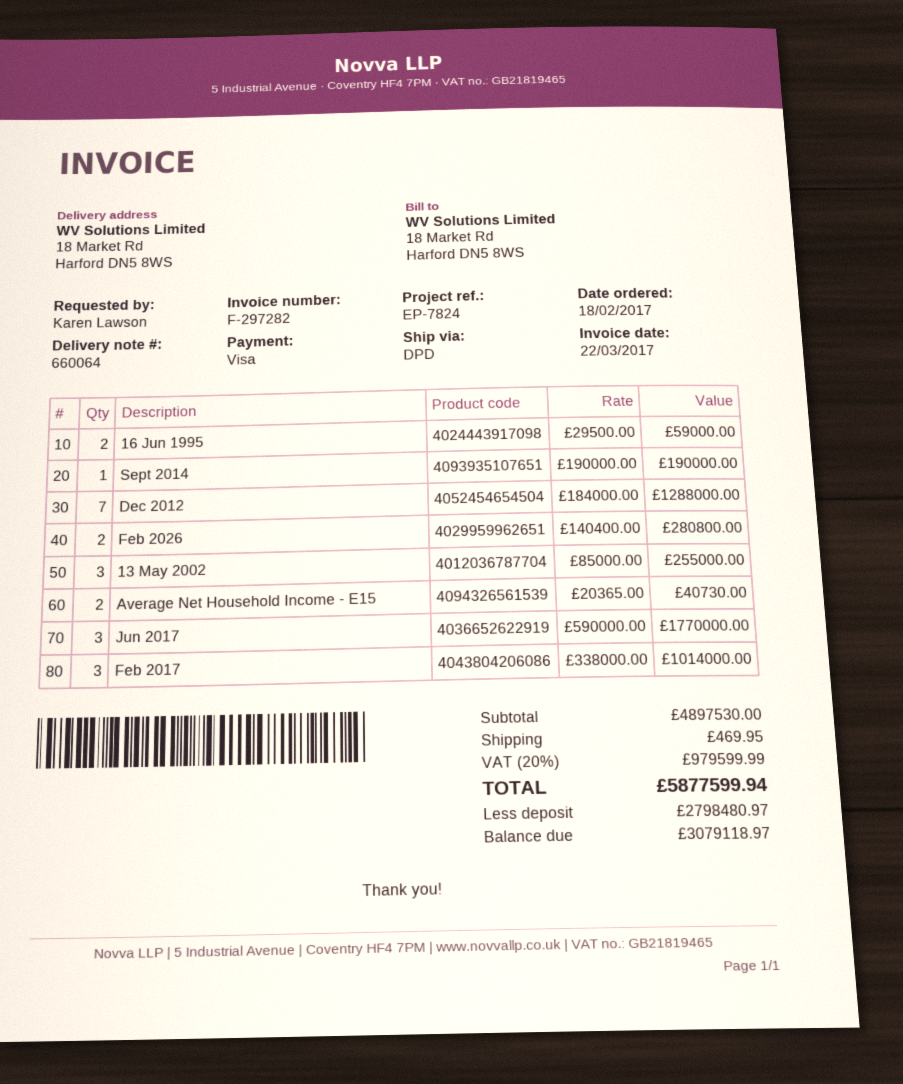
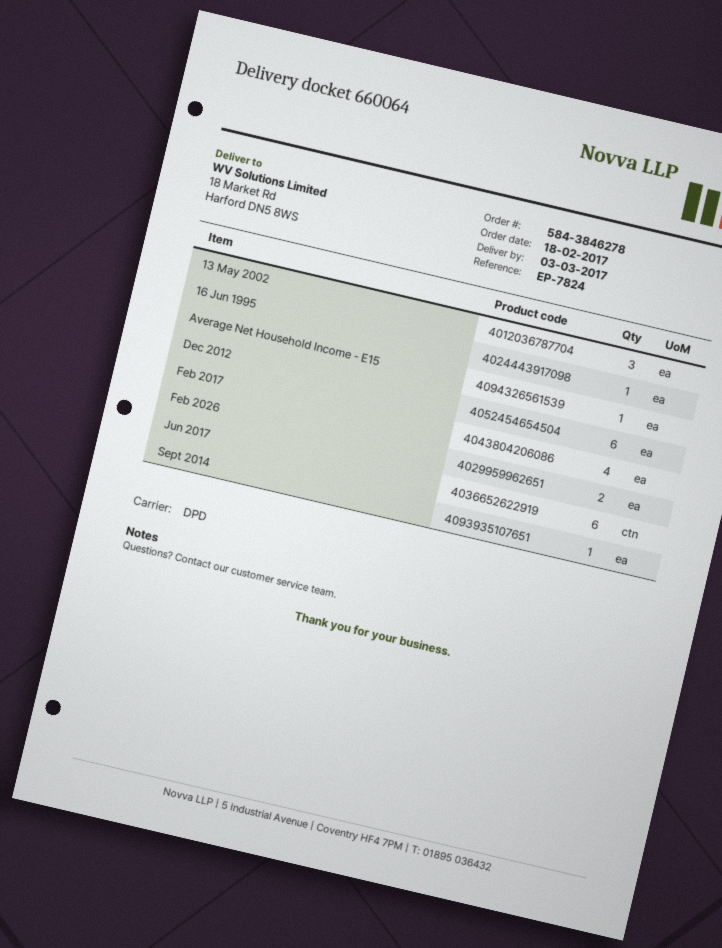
16 Jun 1995: 2 -> 1
Dec 2012: 7 -> 6
Average Net Household Income - E15: 2 -> 1
Jun 2017: 3 -> 6
Feb 2017: 3 -> 4

